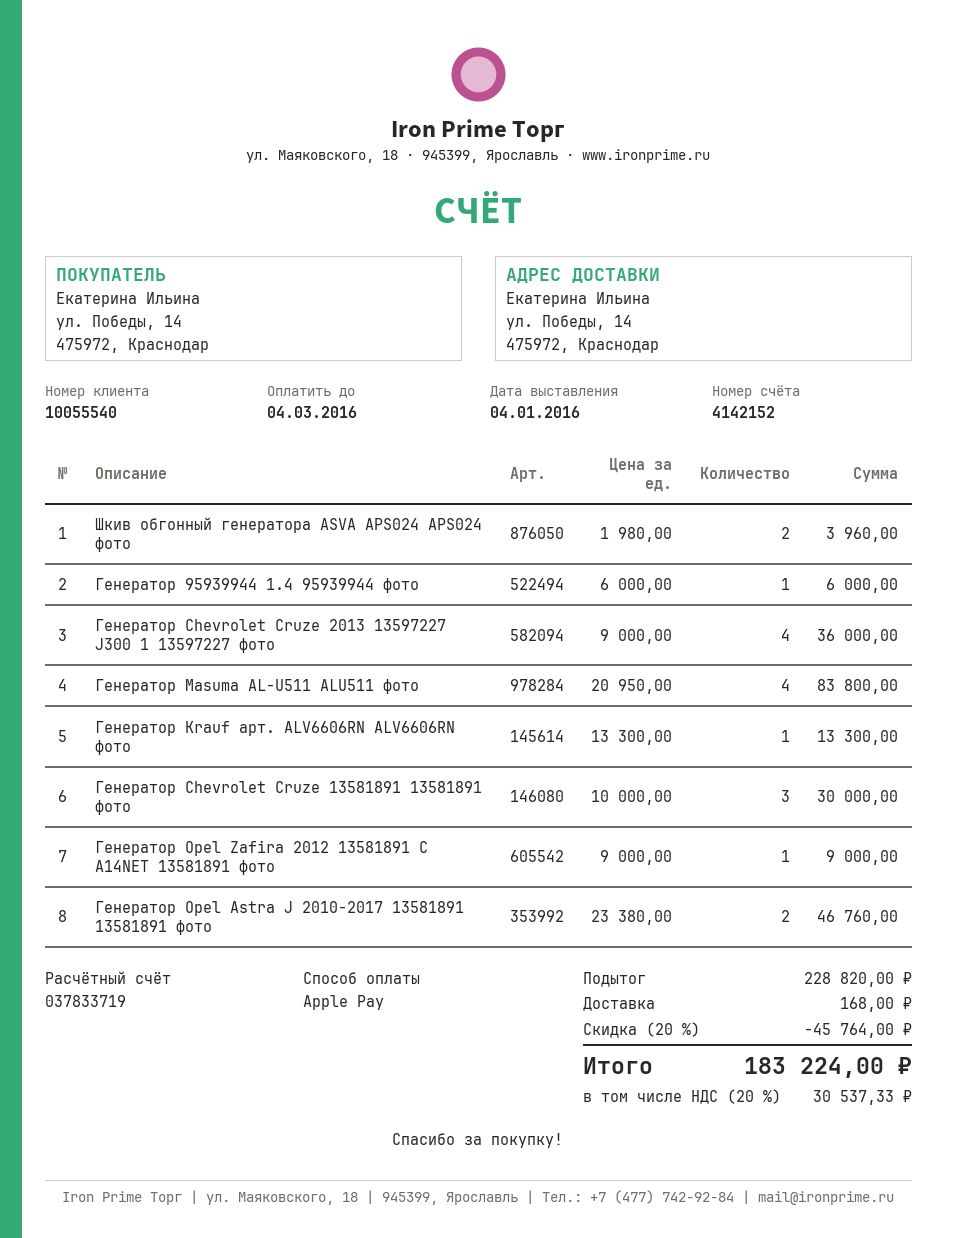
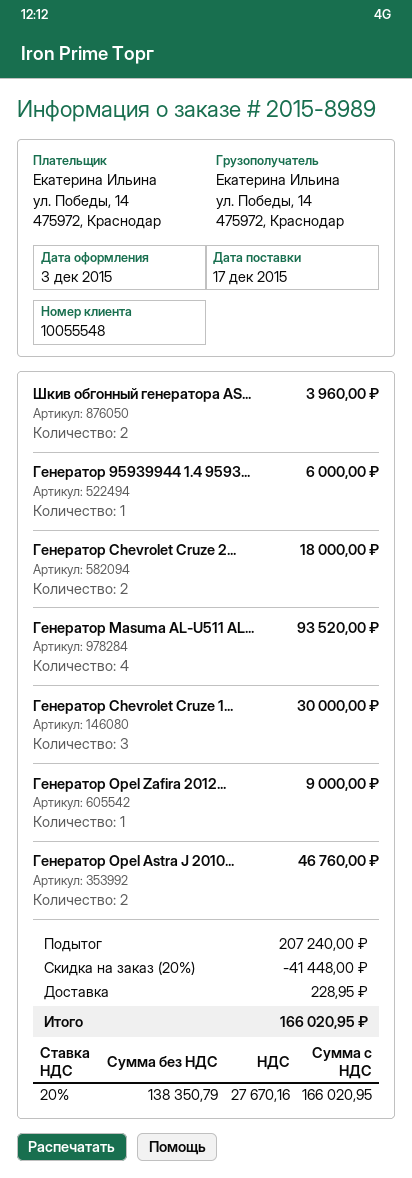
customer number: 10055540 -> 10055548
Генератор Chevrolet Cruze 2013 13597227 J300 1 13597227 фото: 4 for 36000.00 -> 2 for 18000.00
Генератор Masuma AL-U511 ALU511 фото: 4 for 83800.00 -> 4 for 93520.00
Генератор Krauf арт. ALV6606RN ALV6606RN фото: 1 for 13300.00 -> none
subtotal: 228820.00 -> 207240.00
discount: 20% = 45764.00 -> 20% = 41448.00
shipping: 168.00 -> 228.95
tax: 20% = 30537.33 -> 20% = 27670.16
total: 183224.00 -> 166020.95

